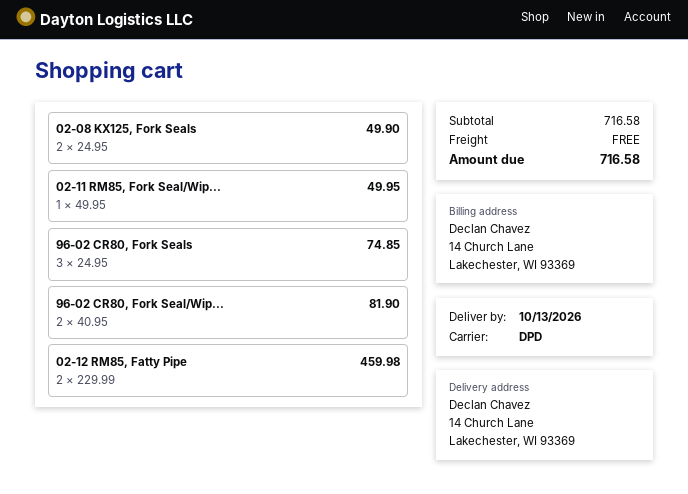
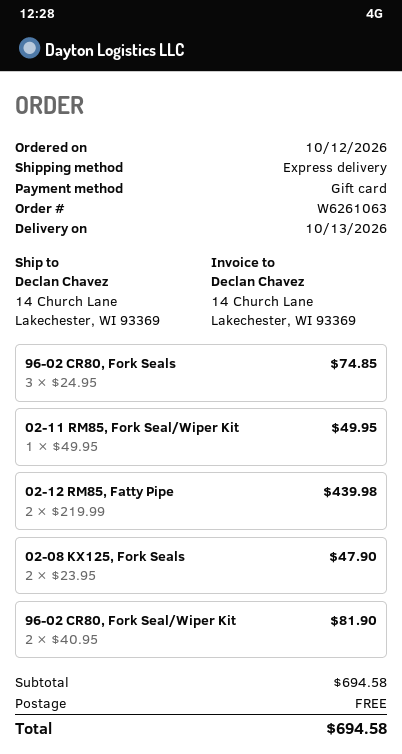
shipping method: DPD -> express
02-08 KX125, Fork Seals: 2 x 24.95 = 49.90 -> 2 x 23.95 = 47.90
02-12 RM85, Fatty Pipe: 2 x 229.99 = 459.98 -> 2 x 219.99 = 439.98
subtotal: 716.58 -> 694.58
total: 716.58 -> 694.58

